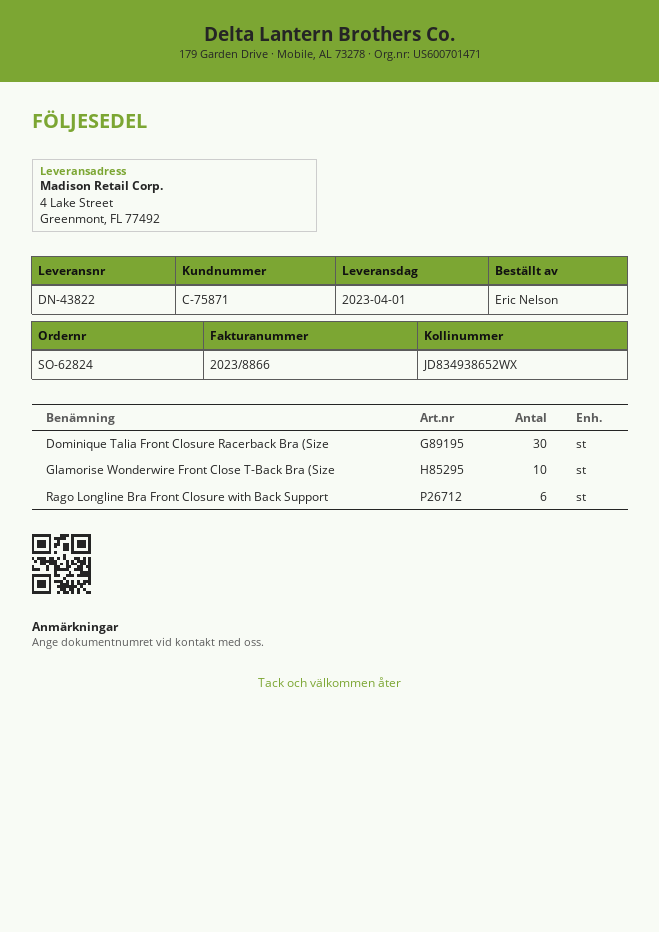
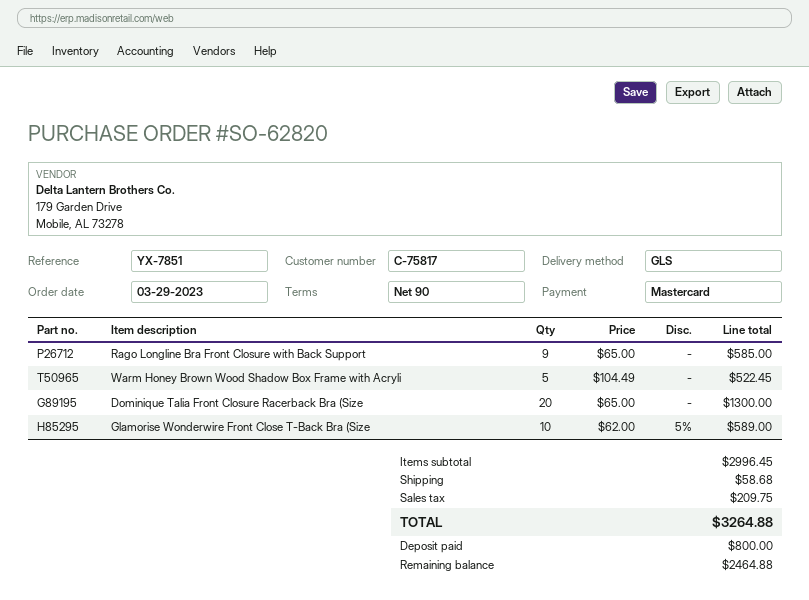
order number: SO-62824 -> SO-62820
customer number: C-75871 -> C-75817
Dominique Talia Front Closure Racerback Bra (Size: 30 -> 20
Rago Longline Bra Front Closure with Back Support: 6 -> 9
Warm Honey Brown Wood Shadow Box Frame with Acryli: none -> 5

